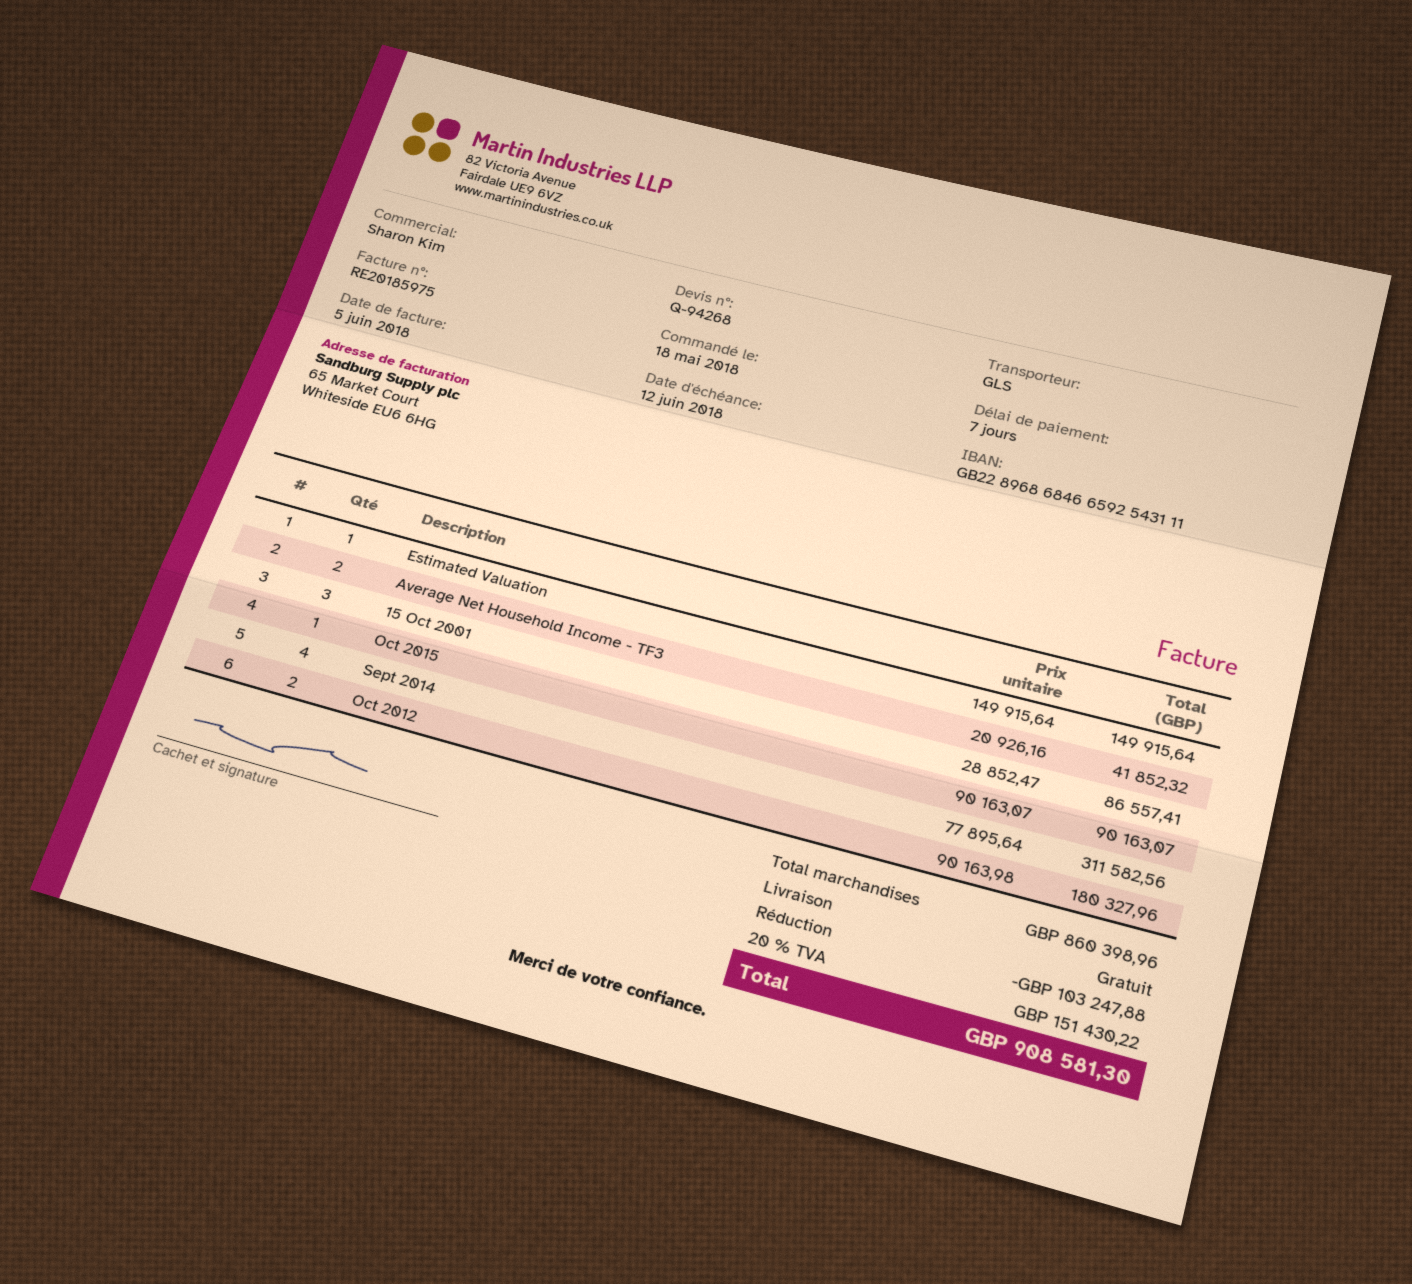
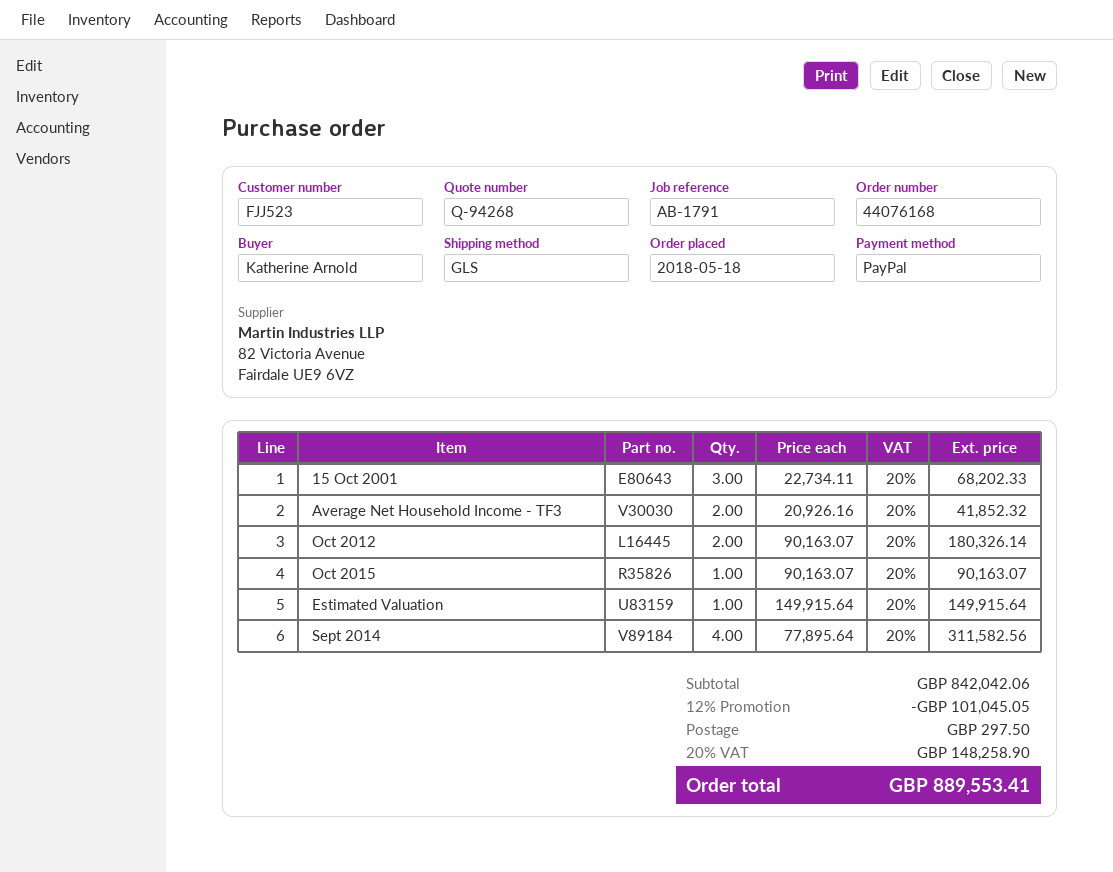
15 Oct 2001: 3 x 28852.47 = 86557.41 -> 3 x 22734.11 = 68202.33
Oct 2012: 2 x 90163.98 = 180327.96 -> 2 x 90163.07 = 180326.14
subtotal: 860398.96 -> 842042.06
discount: 103247.88 -> 101045.05
shipping: 0.00 -> 297.50
tax: 20% = 151430.22 -> 20% = 148258.90
total: 908581.30 -> 889553.41

